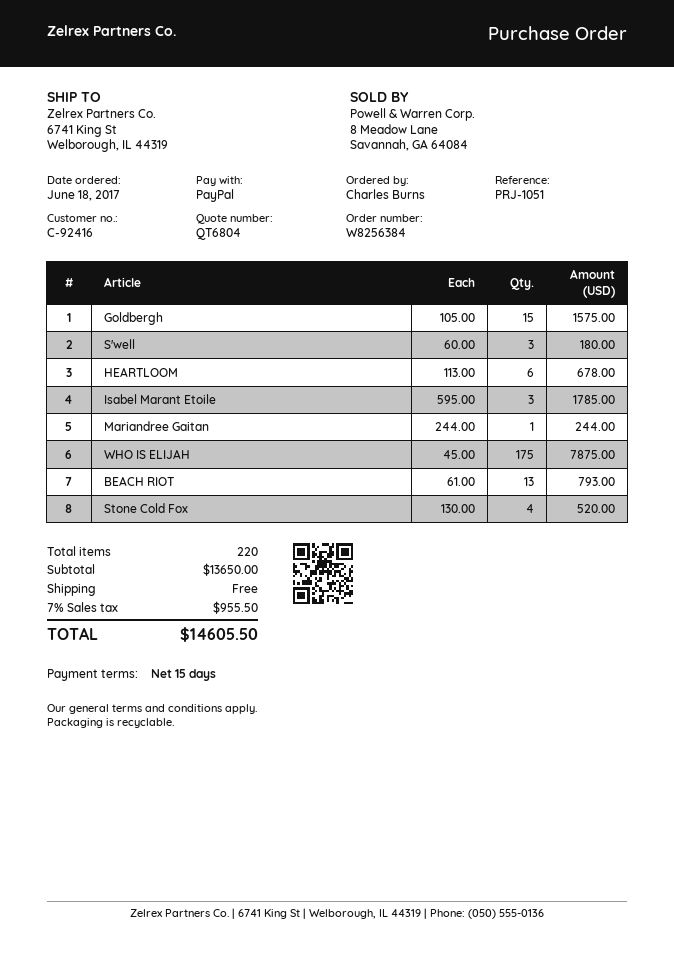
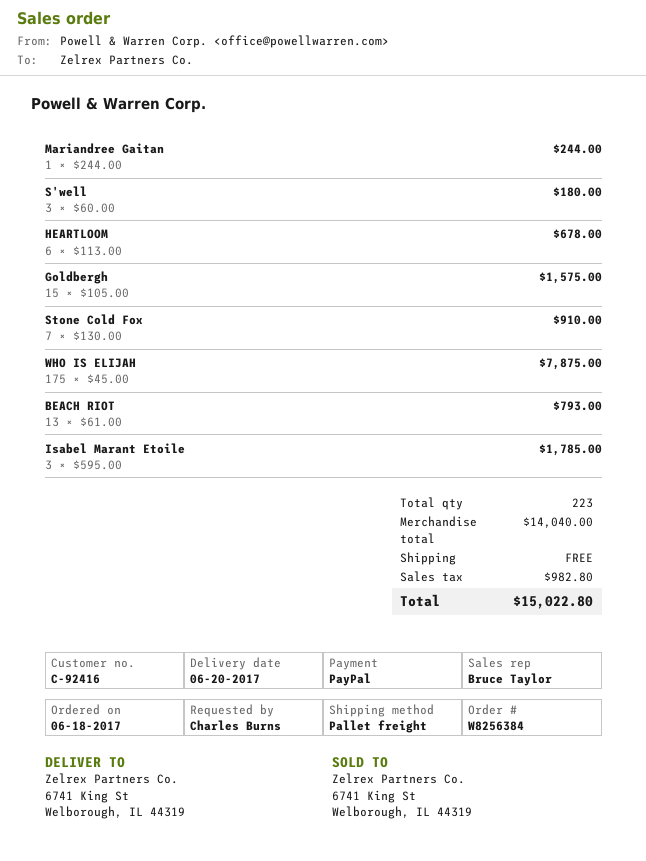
Stone Cold Fox: 4 x 130.00 = 520.00 -> 7 x 130.00 = 910.00
total quantity: 220 -> 223
subtotal: 13650.00 -> 14040.00
tax: 955.50 -> 982.80
total: 14605.50 -> 15022.80

